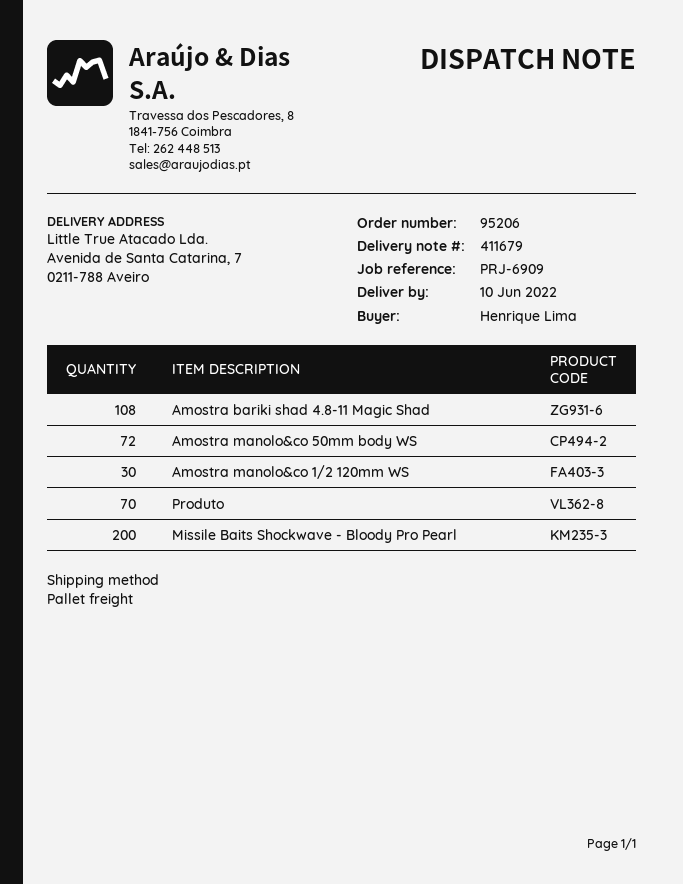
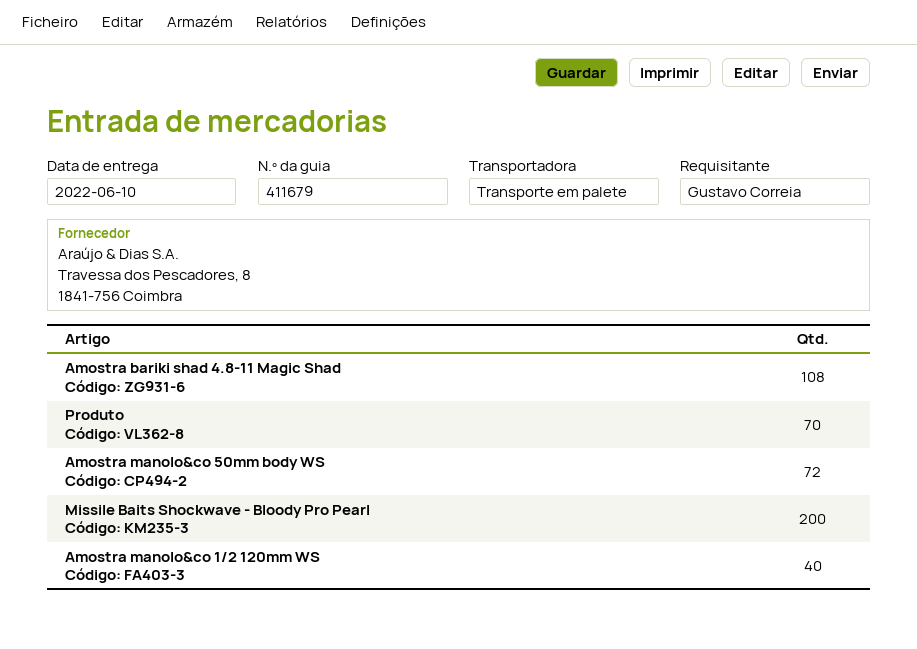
ordered by: Henrique Lima -> Gustavo Correia
Amostra manolo&co 1/2 120mm WS: 30 -> 40

